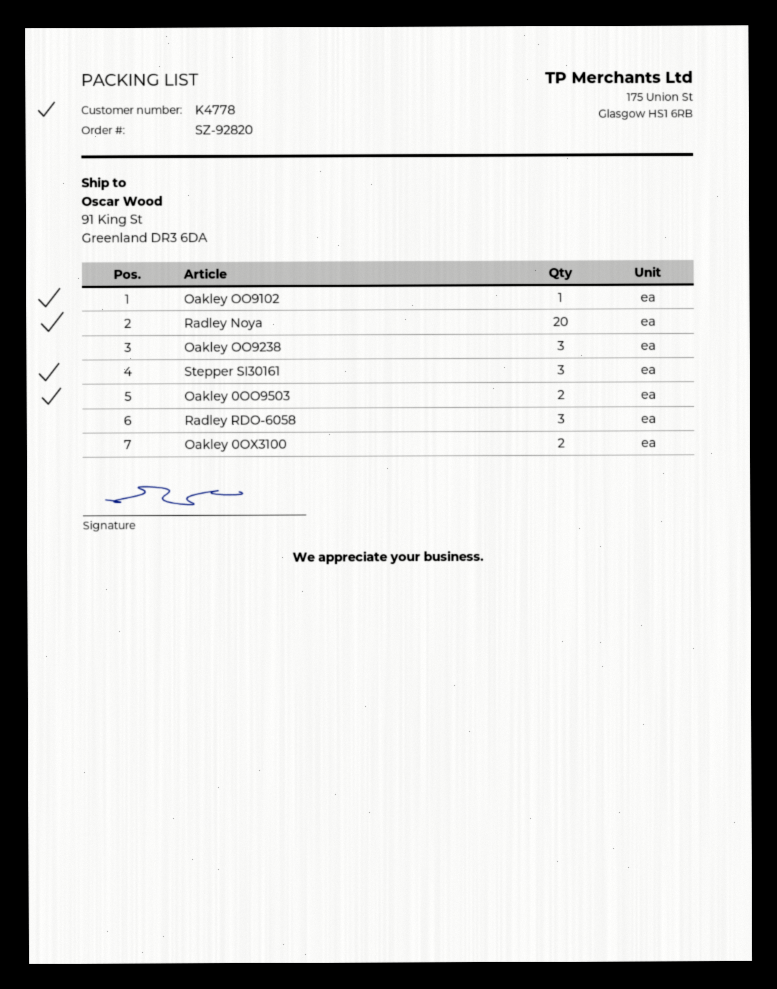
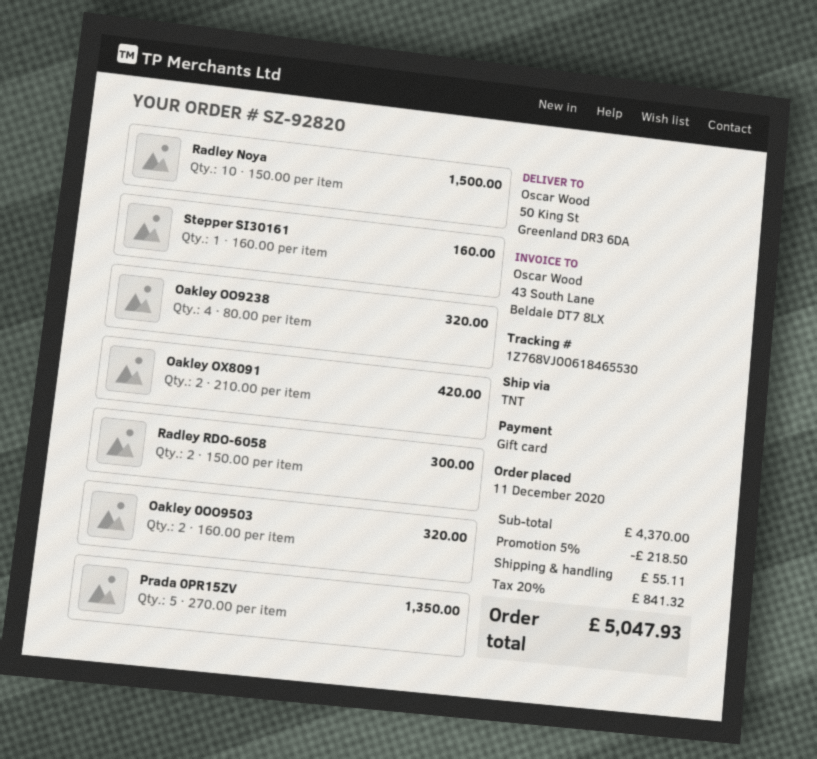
ship to: 91 King St, Greenland DR3 6DA -> 50 King St, Greenland DR3 6DA
Oakley OO9102: 1 -> none
Radley Noya: 20 -> 10
Oakley OO9238: 3 -> 4
Stepper SI30161: 3 -> 1
Radley RDO-6058: 3 -> 2
Oakley 0OX3100: 2 -> none
Oakley OX8091: none -> 2
Prada 0PR15ZV: none -> 5

